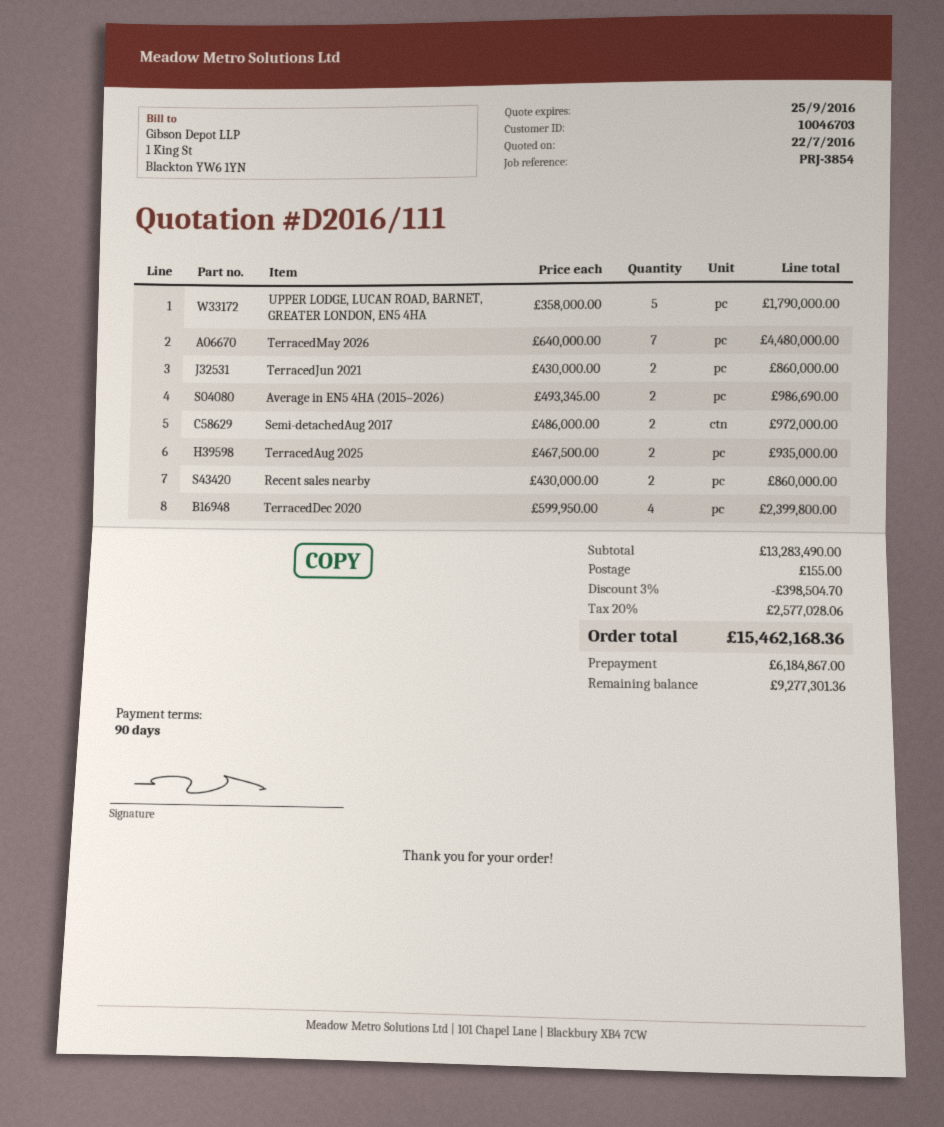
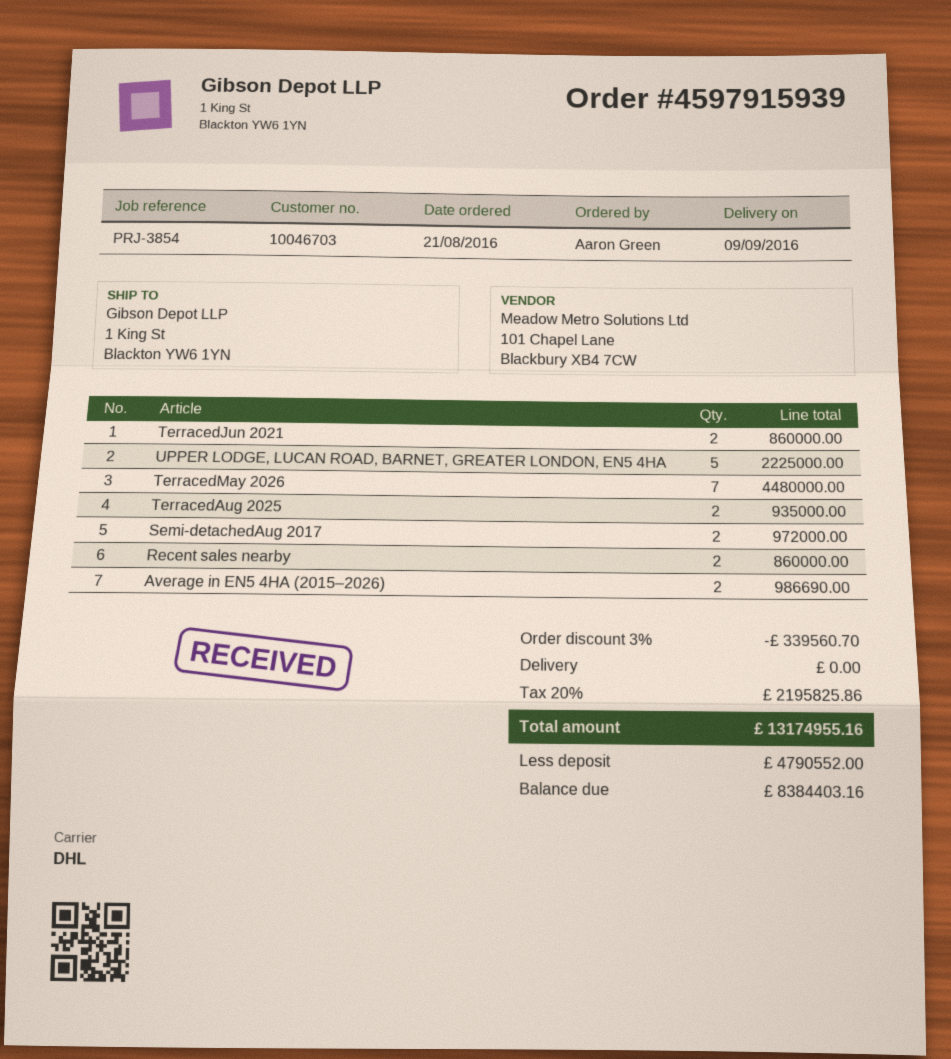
UPPER LODGE, LUCAN ROAD, BARNET, GREATER LONDON, EN5 4HA: 5 for 1790000.00 -> 5 for 2225000.00
TerracedDec 2020: 4 for 2399800.00 -> none
discount: 3% = 398504.70 -> 3% = 339560.70
shipping: 155.00 -> 0.00
tax: 20% = 2577028.06 -> 20% = 2195825.86
total: 15462168.36 -> 13174955.16
deposit: 6184867.00 -> 4790552.00
balance: 9277301.36 -> 8384403.16

